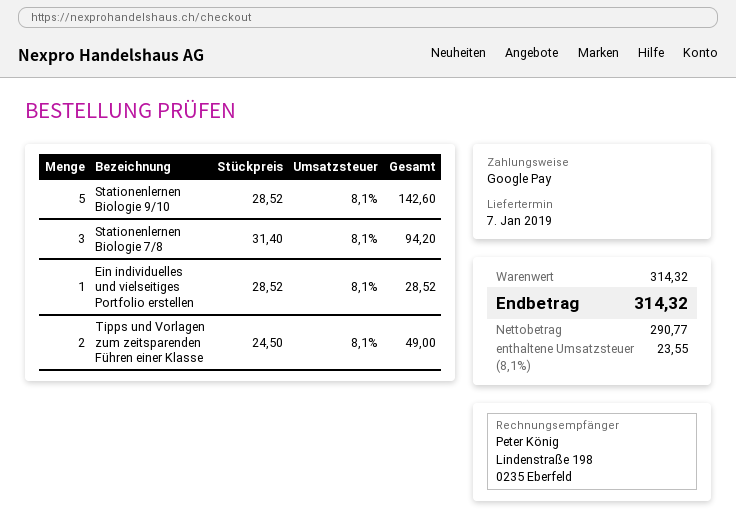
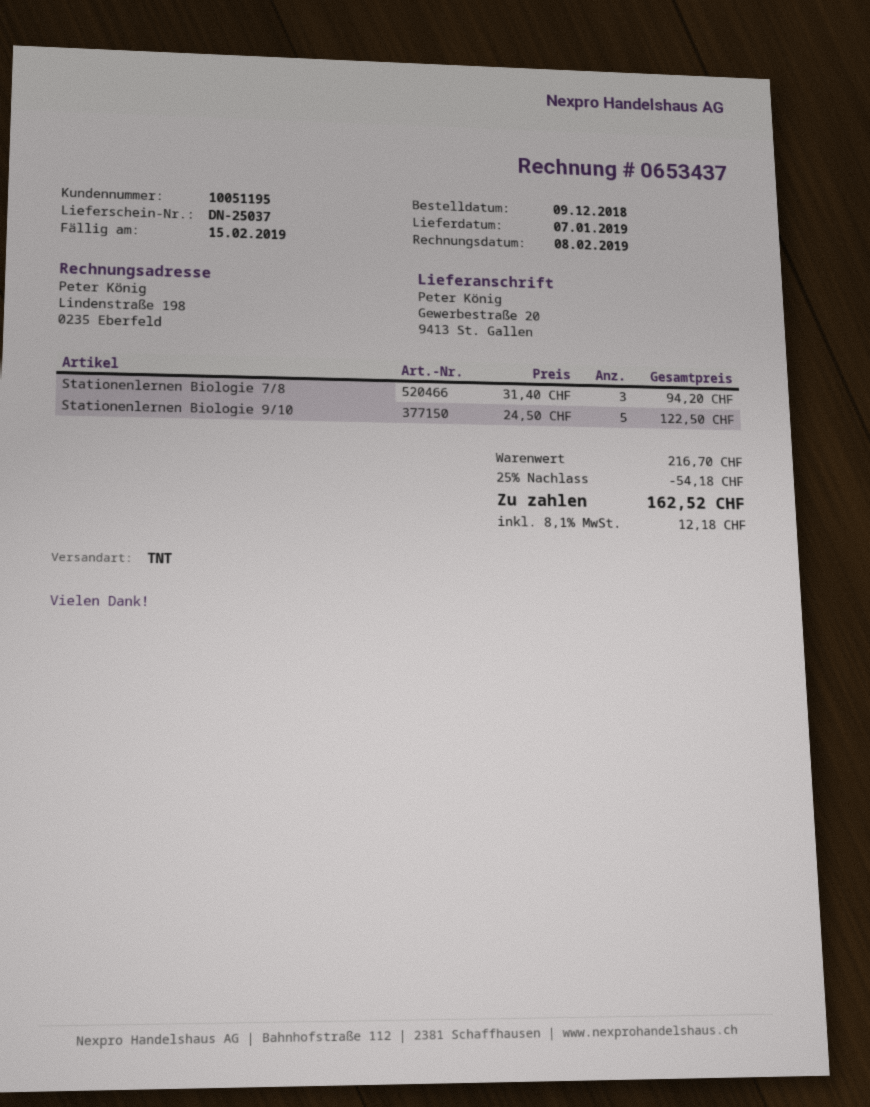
Stationenlernen Biologie 9/10: 5 x 28.52 = 142.60 -> 5 x 24.50 = 122.50
Ein individuelles und vielseitiges Portfolio erstellen: 1 x 28.52 = 28.52 -> none
Tipps und Vorlagen zum zeitsparenden Führen einer Klasse: 2 x 24.50 = 49.00 -> none
subtotal: 314.32 -> 216.70
discount: none -> 25% = 54.18
tax: 8.1% = 23.55 -> 8.1% = 12.18
total: 314.32 -> 162.52

